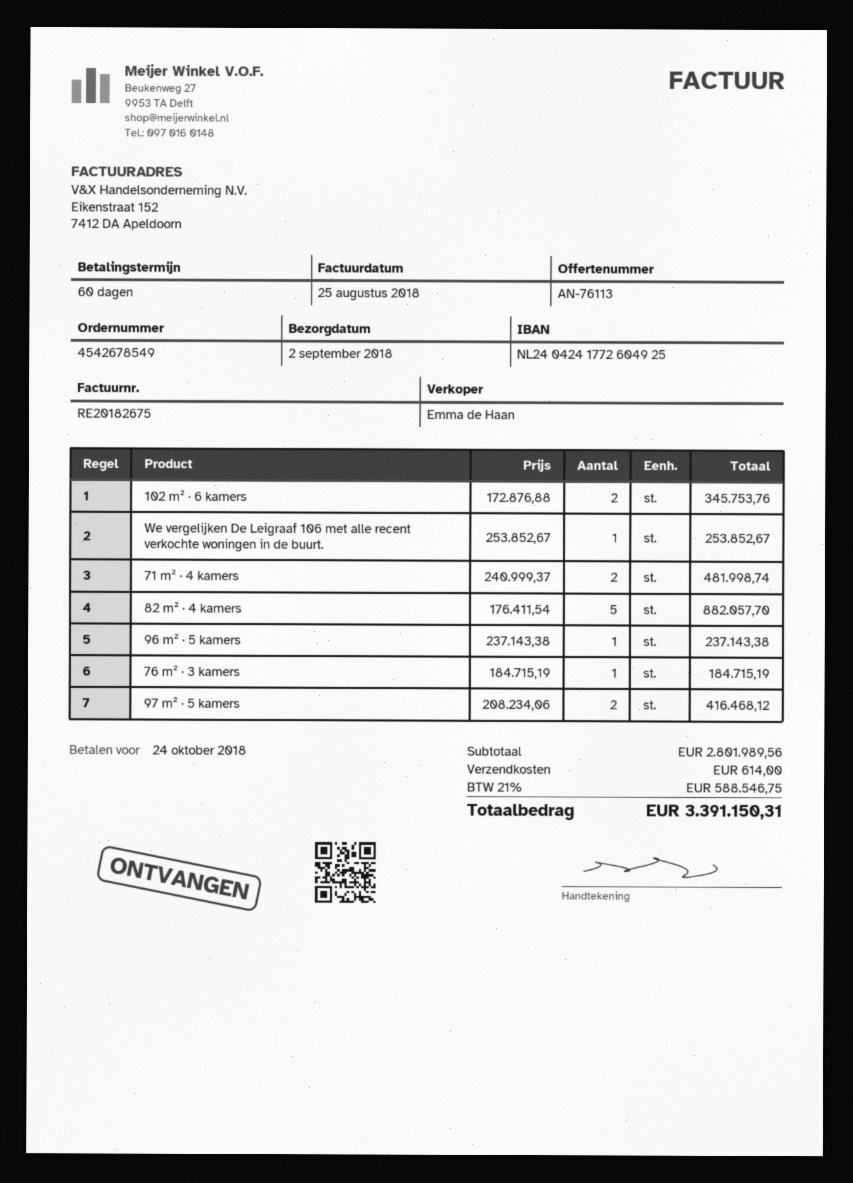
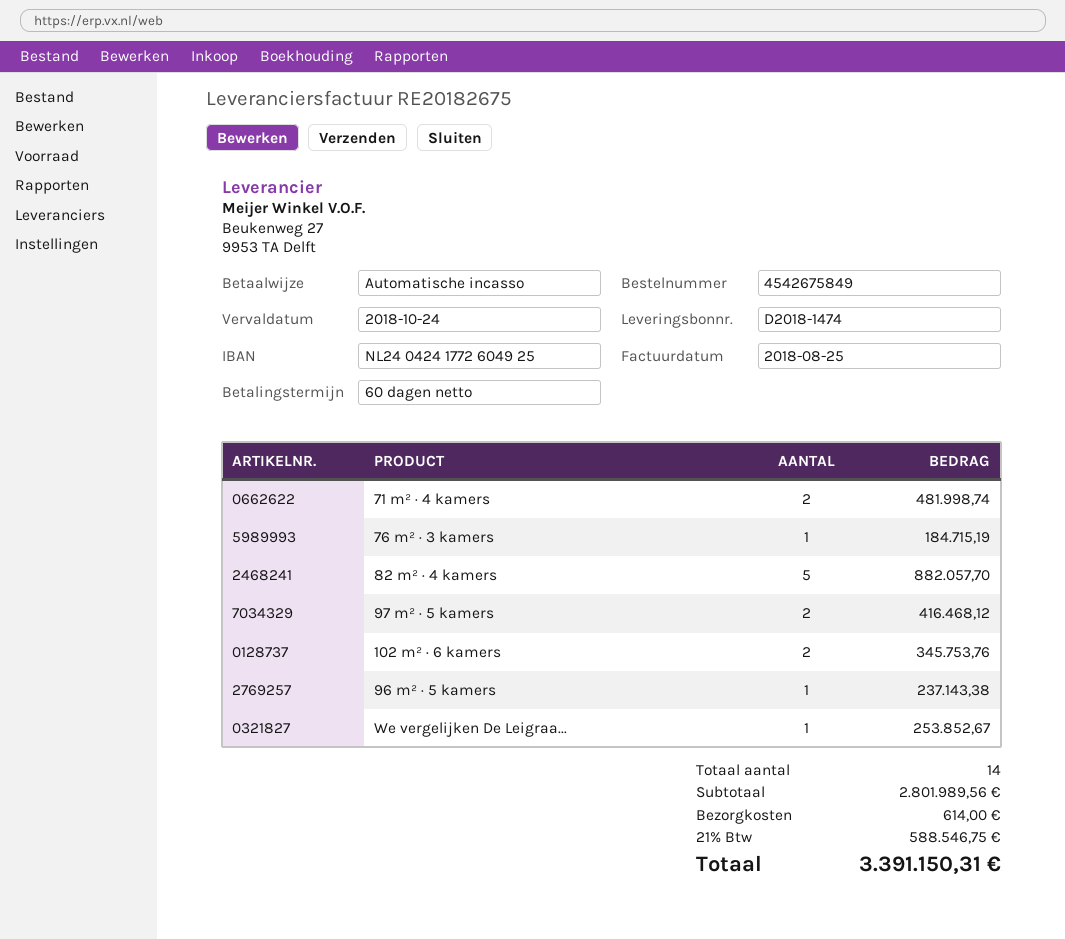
order number: 4542678549 -> 4542675849

